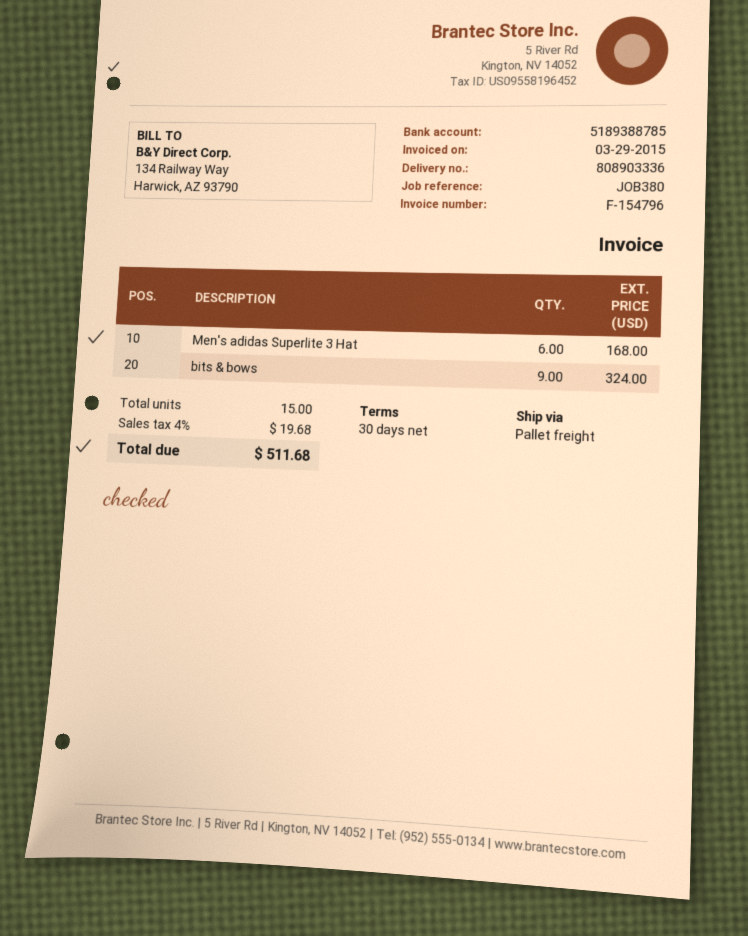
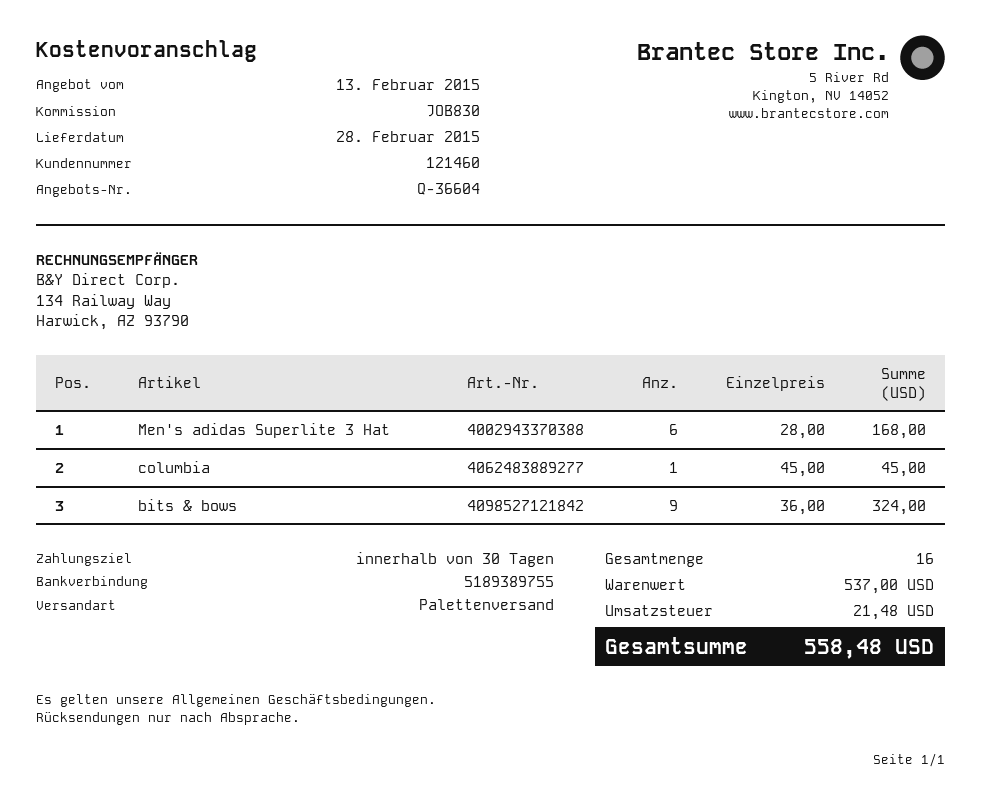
reference: JOB380 -> JOB830
bank account: 5189388785 -> 5189389755
columbia: none -> 1 for 45.00
total quantity: 15 -> 16
tax: 19.68 -> 21.48
total: 511.68 -> 558.48

